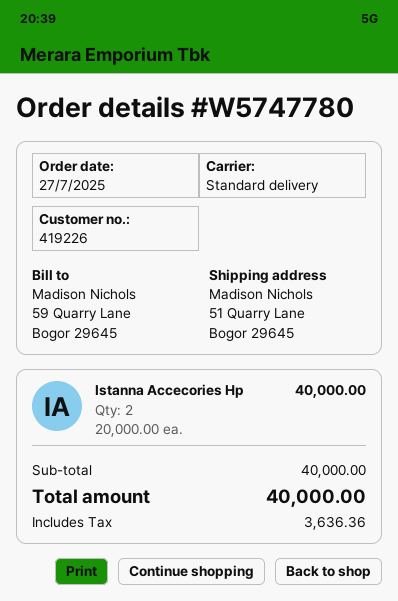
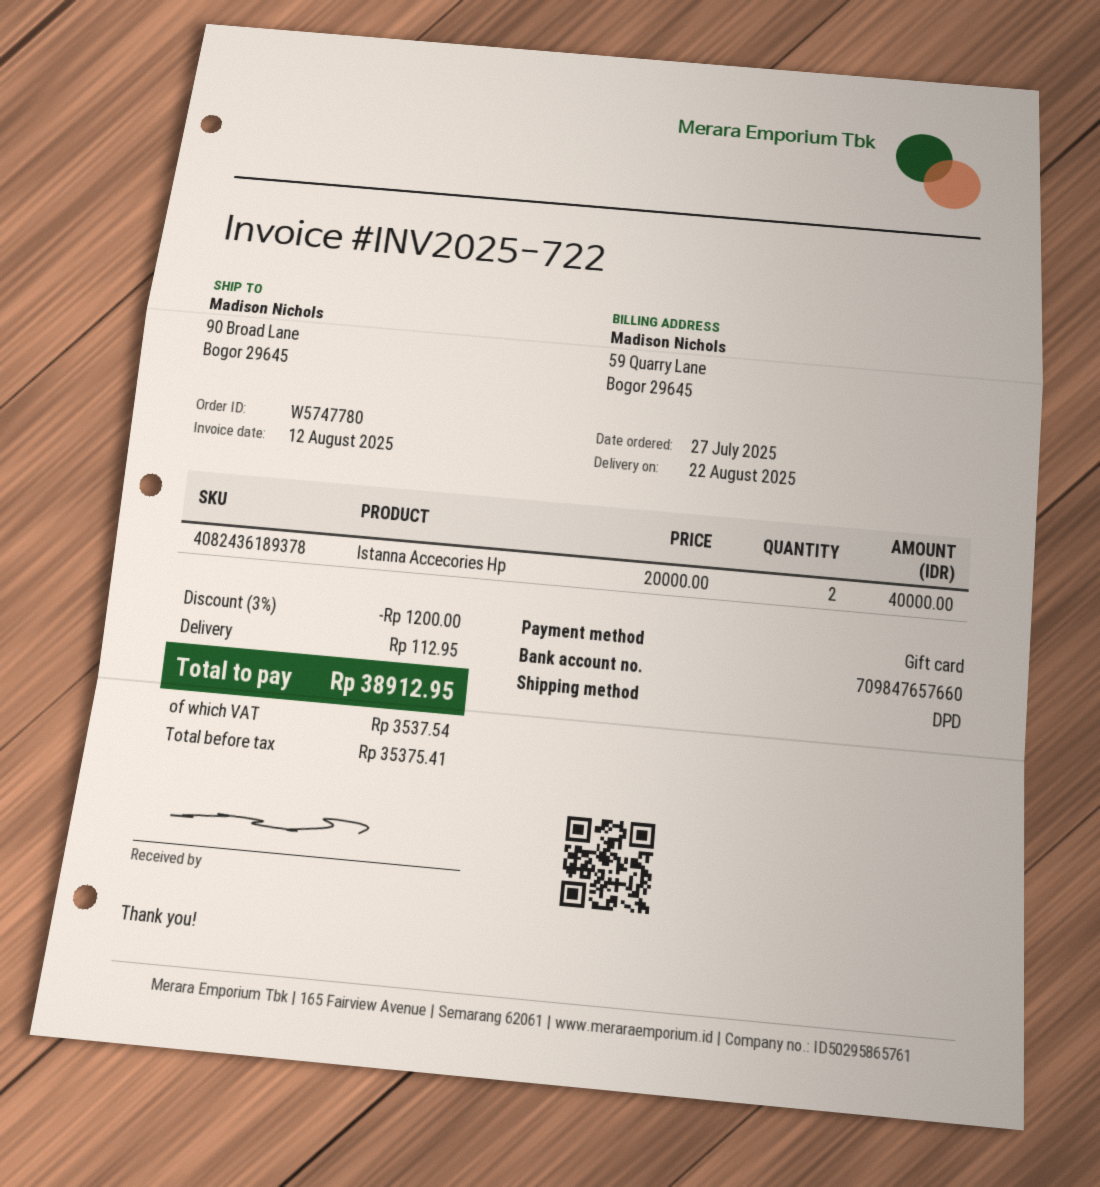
shipping method: standard -> DPD
ship to: 51 Quarry Lane, Bogor 29645 -> 90 Broad Lane, Bogor 29645
discount: none -> 3% = 1200.00
shipping: none -> 112.95
tax: 3636.36 -> 3537.54
total: 40000.00 -> 38912.95

